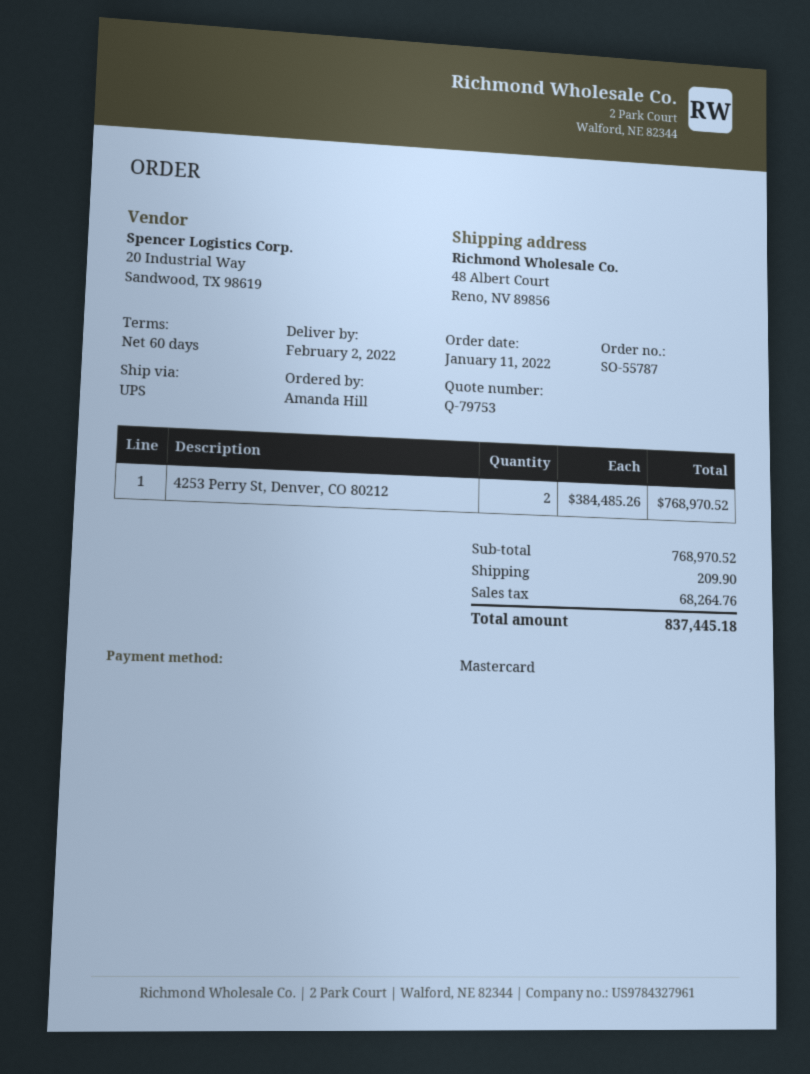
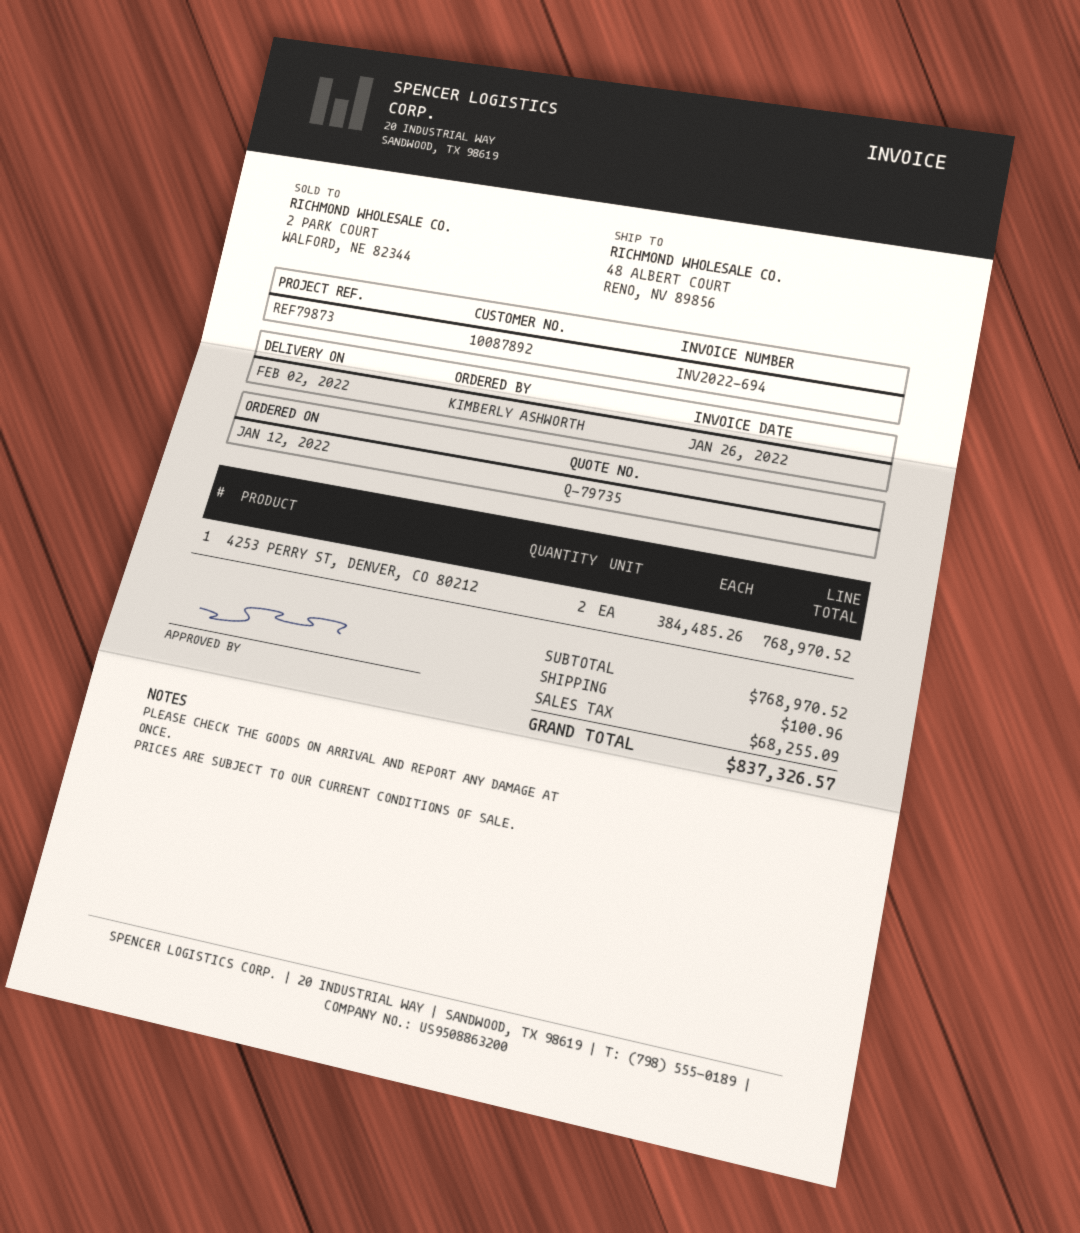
quote number: Q-79753 -> Q-79735
order date: 2022-01-11 -> 2022-01-12
ordered by: Amanda Hill -> KIMBERLY ASHWORTH
shipping: 209.90 -> 100.96
tax: 68264.76 -> 68255.09
total: 837445.18 -> 837326.57

